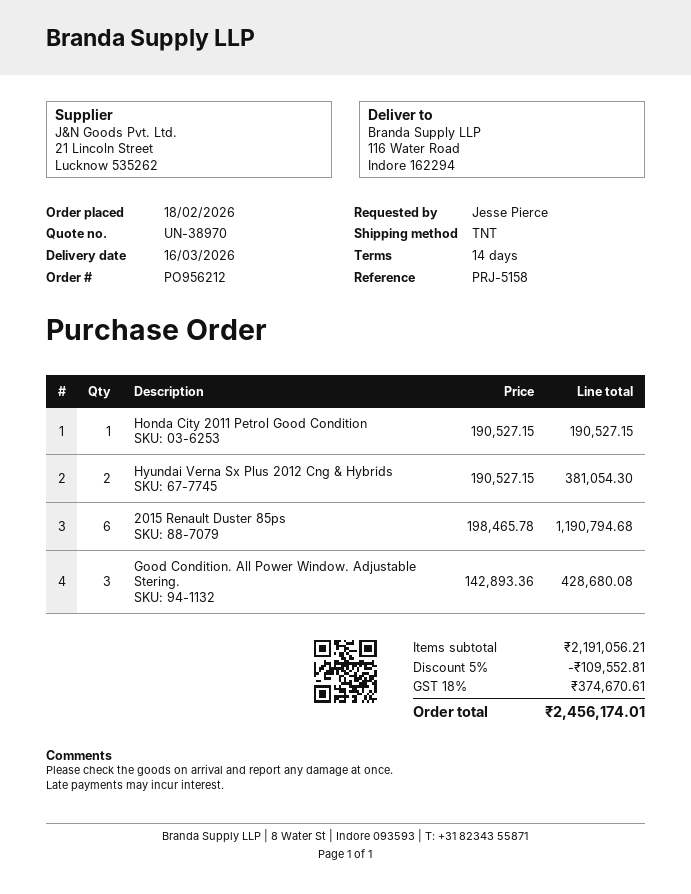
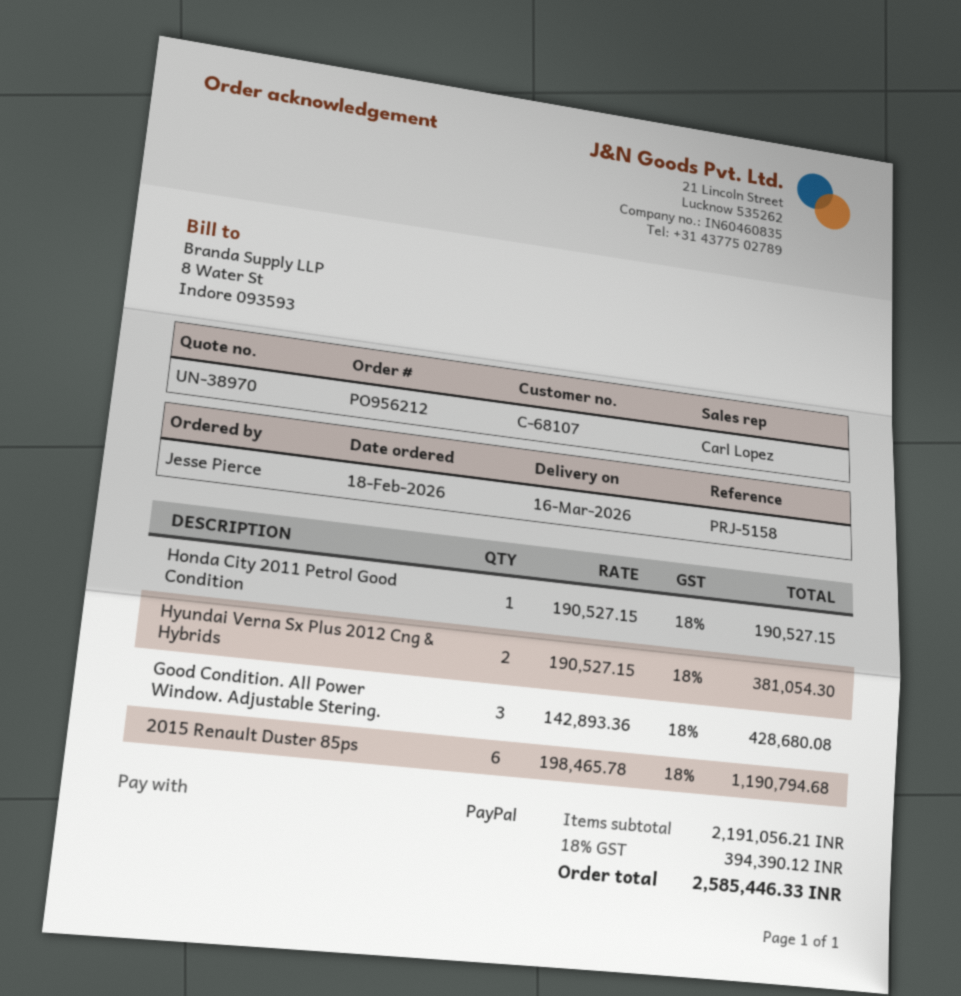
discount: 5% = 109552.81 -> none
tax: 18% = 374670.61 -> 18% = 394390.12
total: 2456174.01 -> 2585446.33

